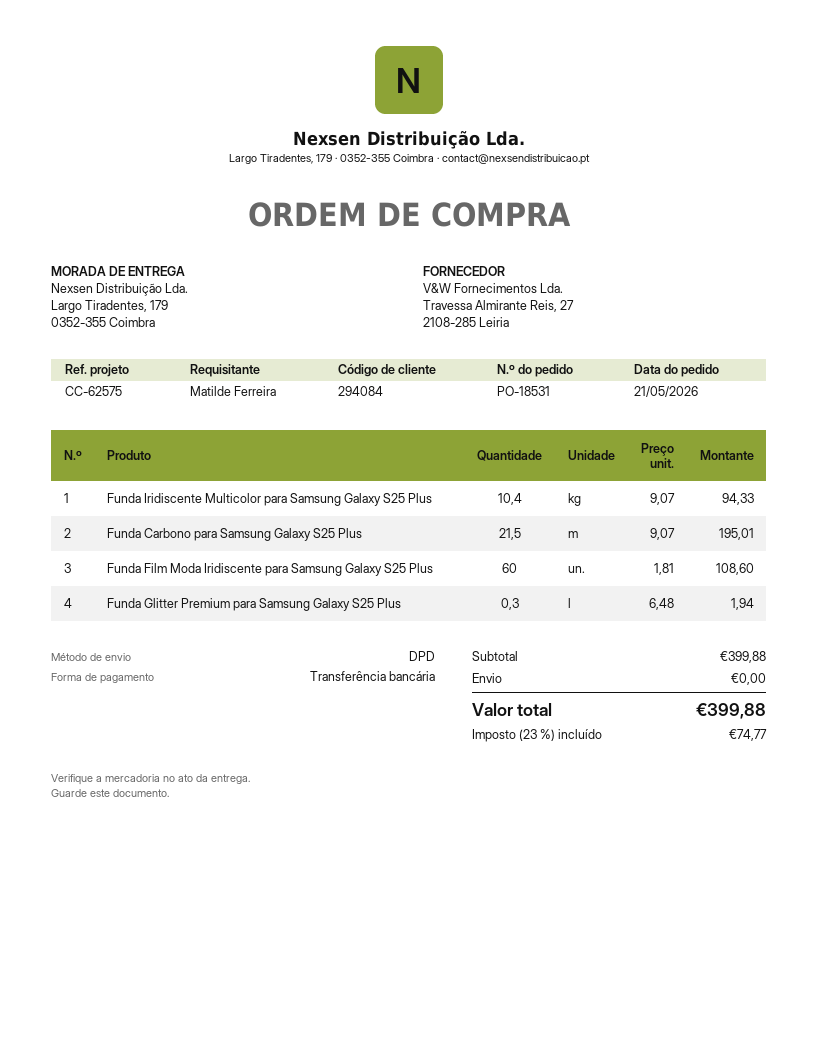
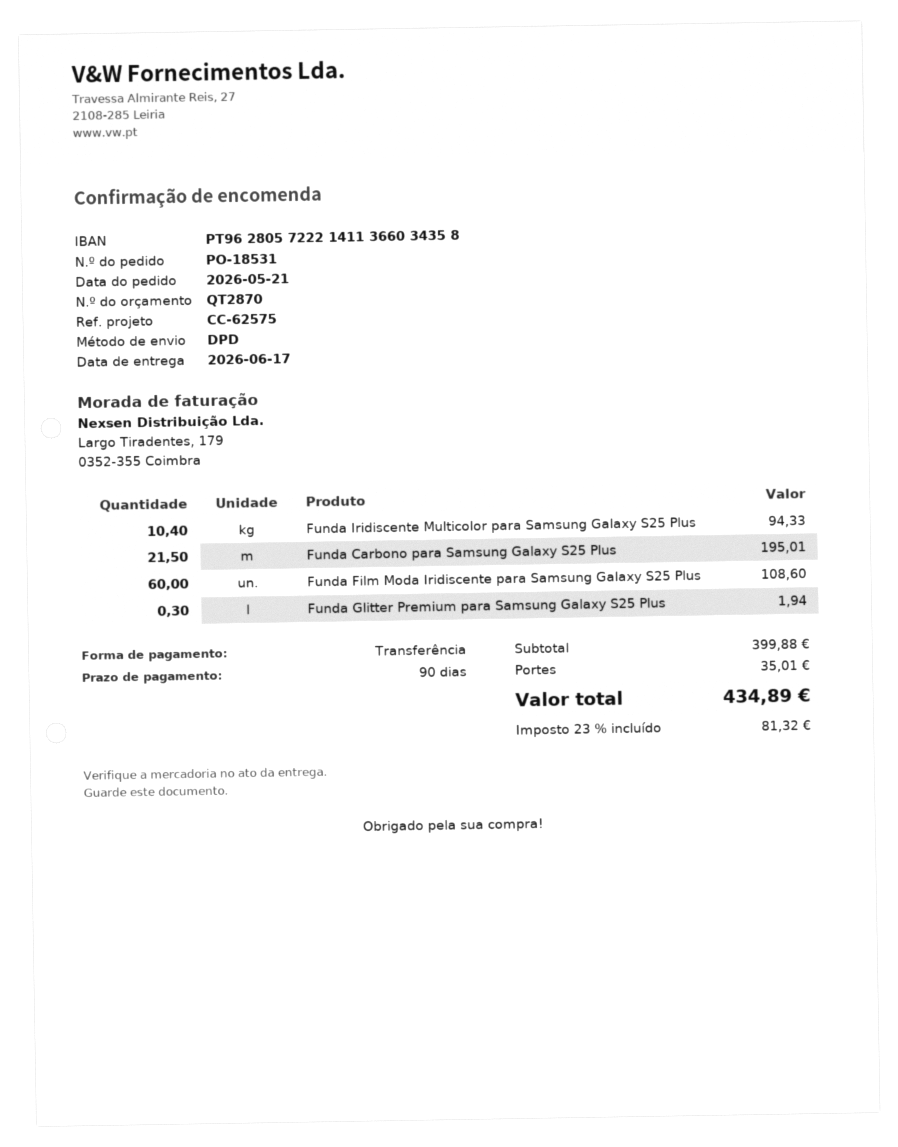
shipping: 0.00 -> 35.01
tax: 23% = 74.77 -> 23% = 81.32
total: 399.88 -> 434.89

